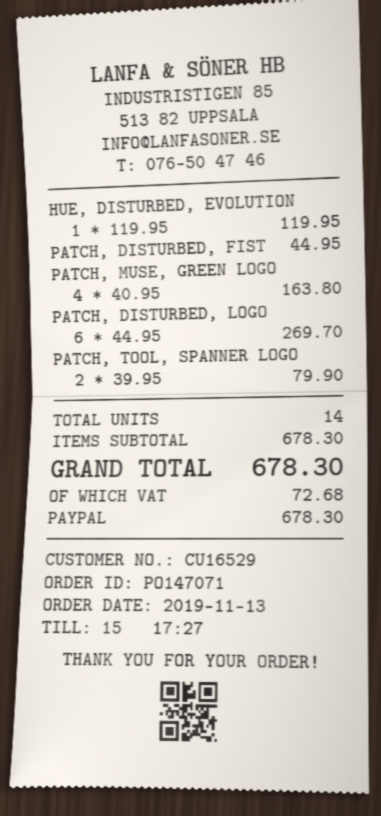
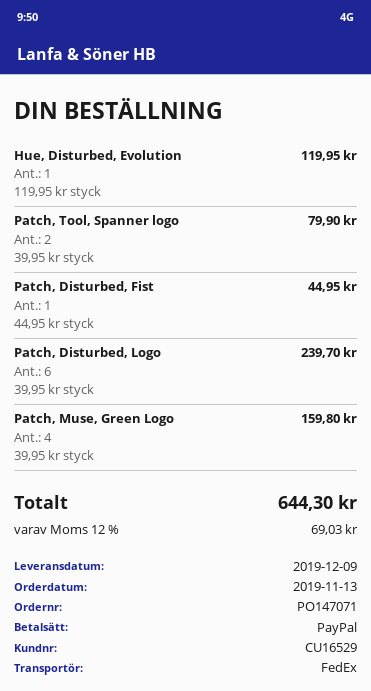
PATCH, MUSE, GREEN LOGO: 4 x 40.95 = 163.80 -> 4 x 39.95 = 159.80
PATCH, DISTURBED, LOGO: 6 x 44.95 = 269.70 -> 6 x 39.95 = 239.70
tax: 72.68 -> 69.03
total: 678.30 -> 644.30

